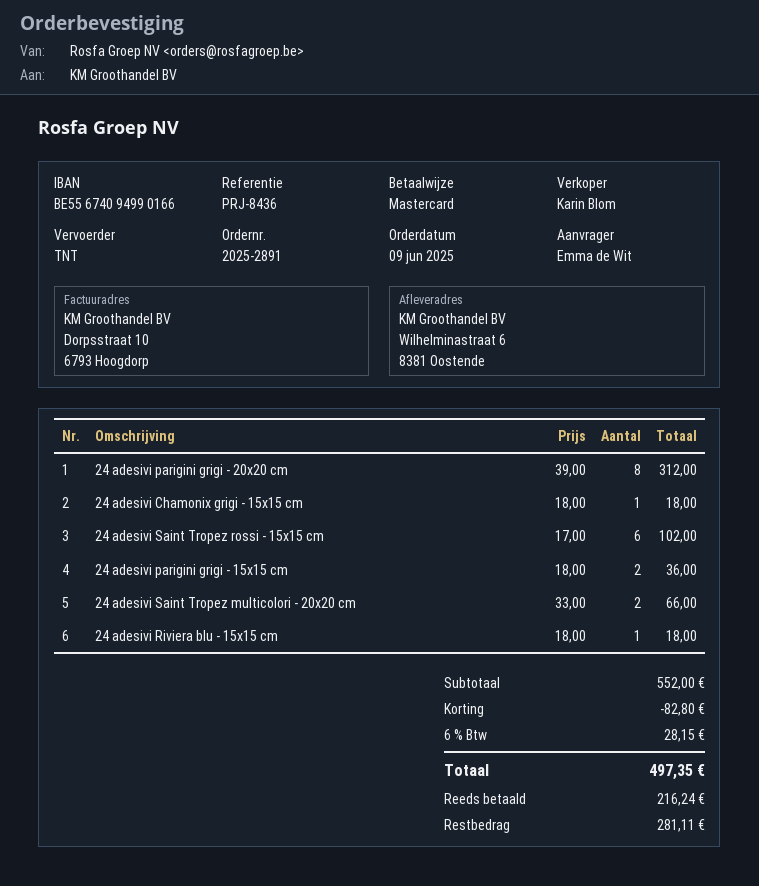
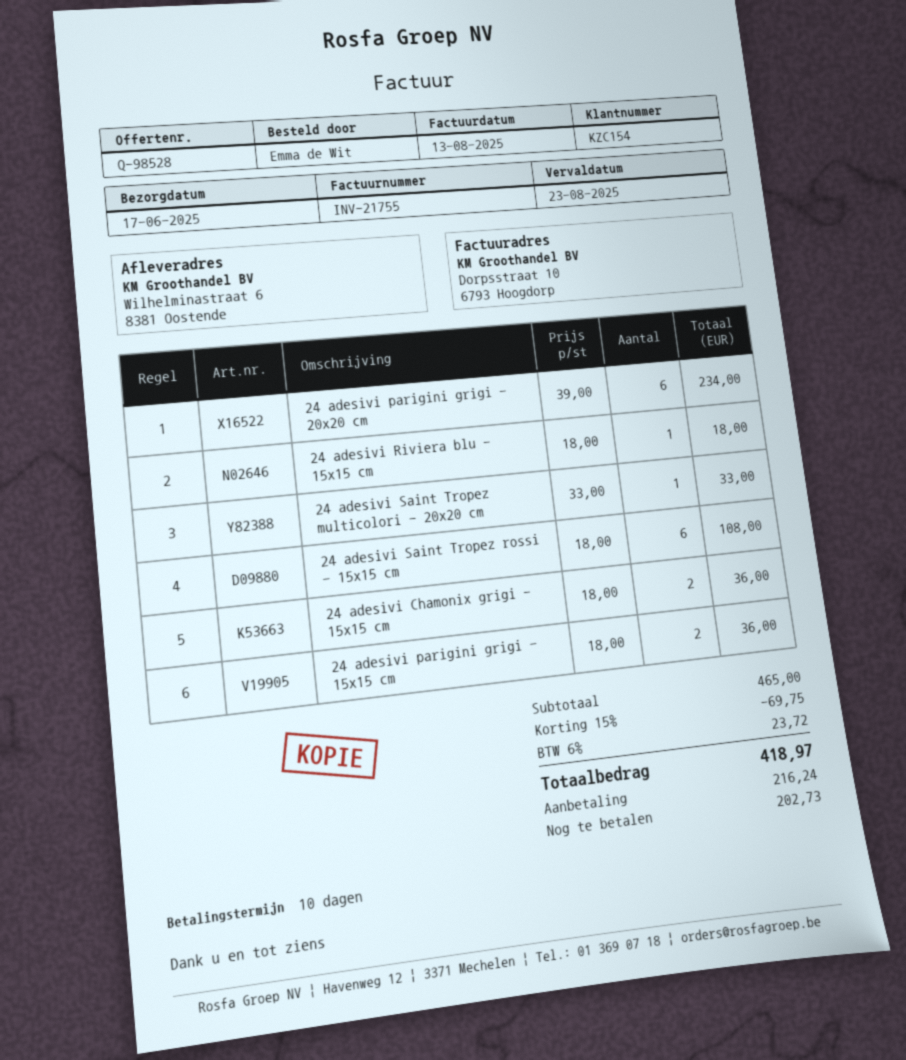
24 adesivi parigini grigi - 20x20 cm: 8 x 39.00 = 312.00 -> 6 x 39.00 = 234.00
24 adesivi Chamonix grigi - 15x15 cm: 1 x 18.00 = 18.00 -> 2 x 18.00 = 36.00
24 adesivi Saint Tropez rossi - 15x15 cm: 6 x 17.00 = 102.00 -> 6 x 18.00 = 108.00
24 adesivi Saint Tropez multicolori - 20x20 cm: 2 x 33.00 = 66.00 -> 1 x 33.00 = 33.00
subtotal: 552.00 -> 465.00
discount: 82.80 -> 69.75
tax: 6% = 28.15 -> 6% = 23.72
total: 497.35 -> 418.97
balance: 281.11 -> 202.73

